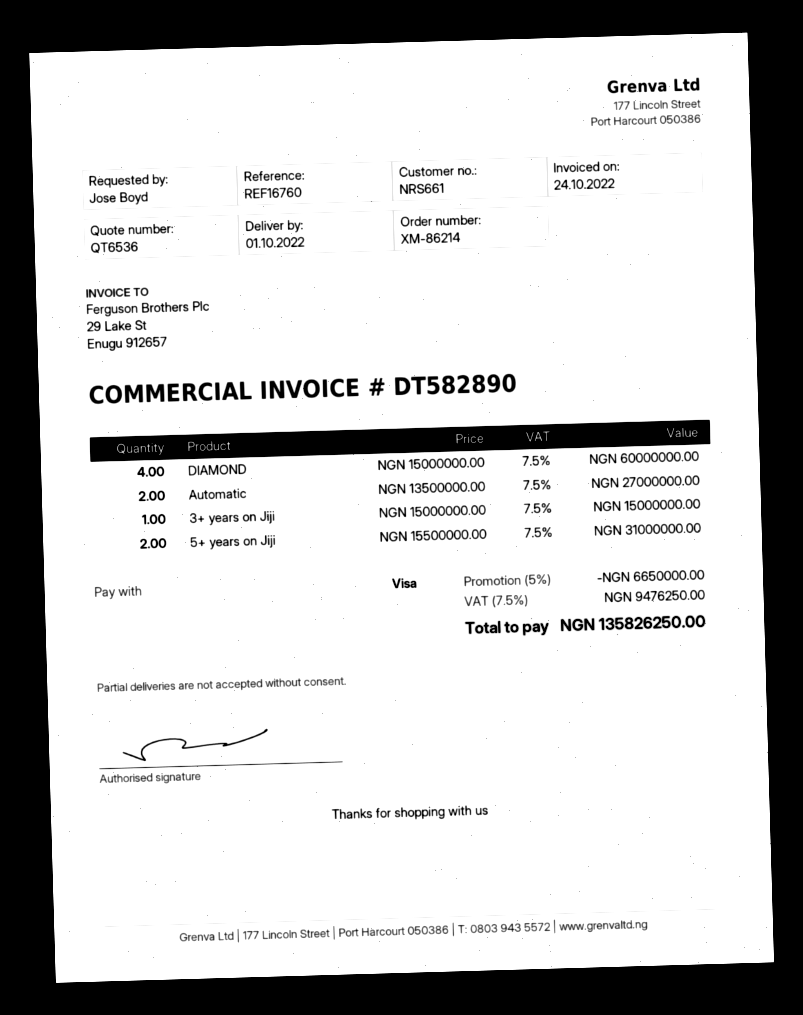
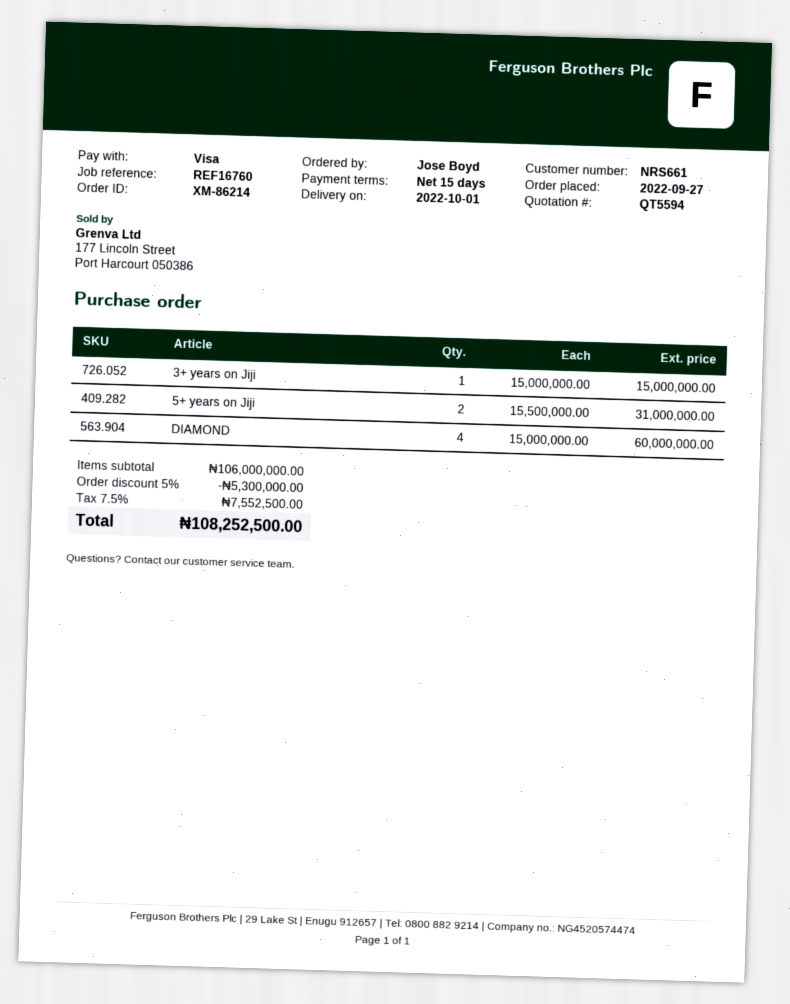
quote number: QT6536 -> QT5594
Automatic: 2 x 13500000.00 = 27000000.00 -> none
discount: 5% = 6650000.00 -> 5% = 5300000.00
tax: 7.5% = 9476250.00 -> 7.5% = 7552500.00
total: 135826250.00 -> 108252500.00

